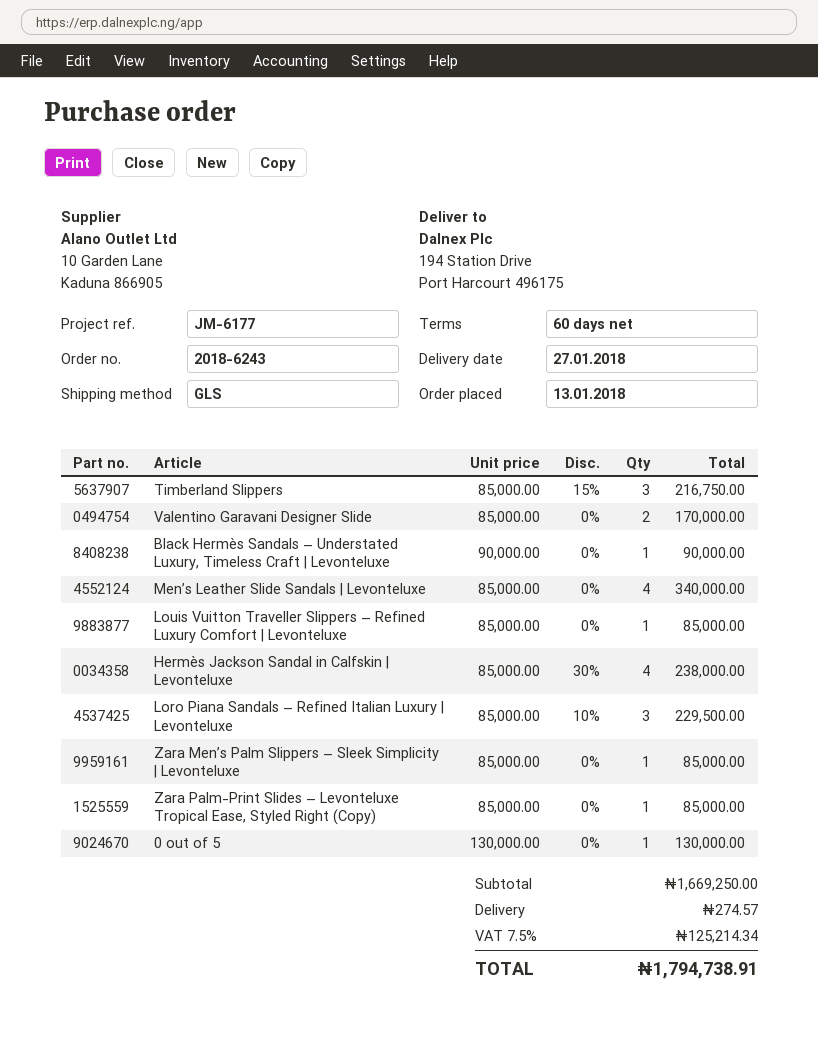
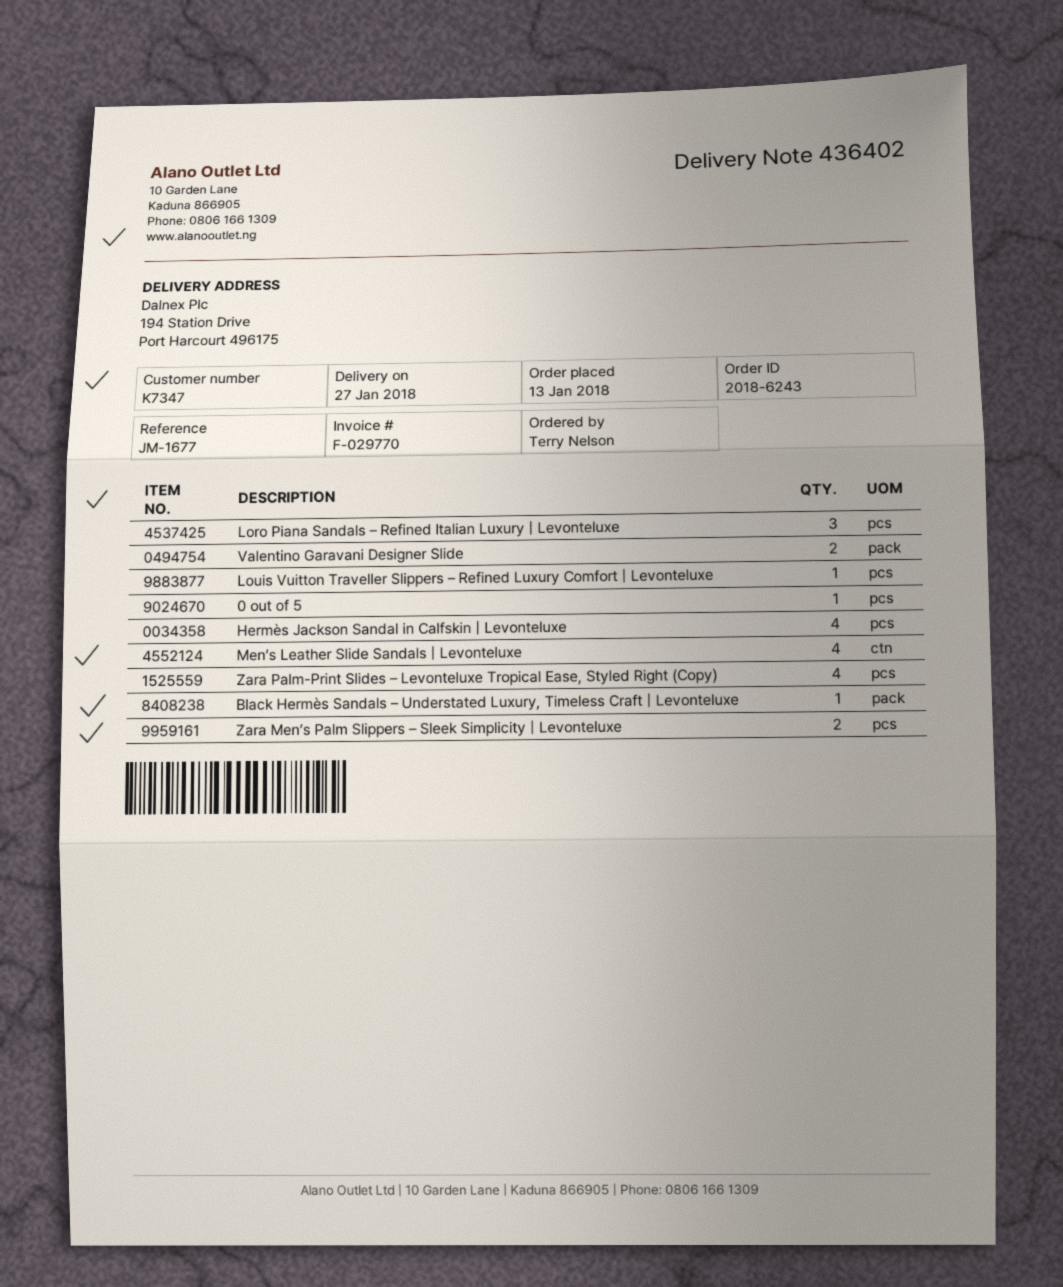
reference: JM-6177 -> JM-1677
Timberland Slippers: 3 -> none
Zara Men’s Palm Slippers – Sleek Simplicity | Levonteluxe: 1 -> 2
Zara Palm-Print Slides – Levonteluxe Tropical Ease, Styled Right (Copy): 1 -> 4

